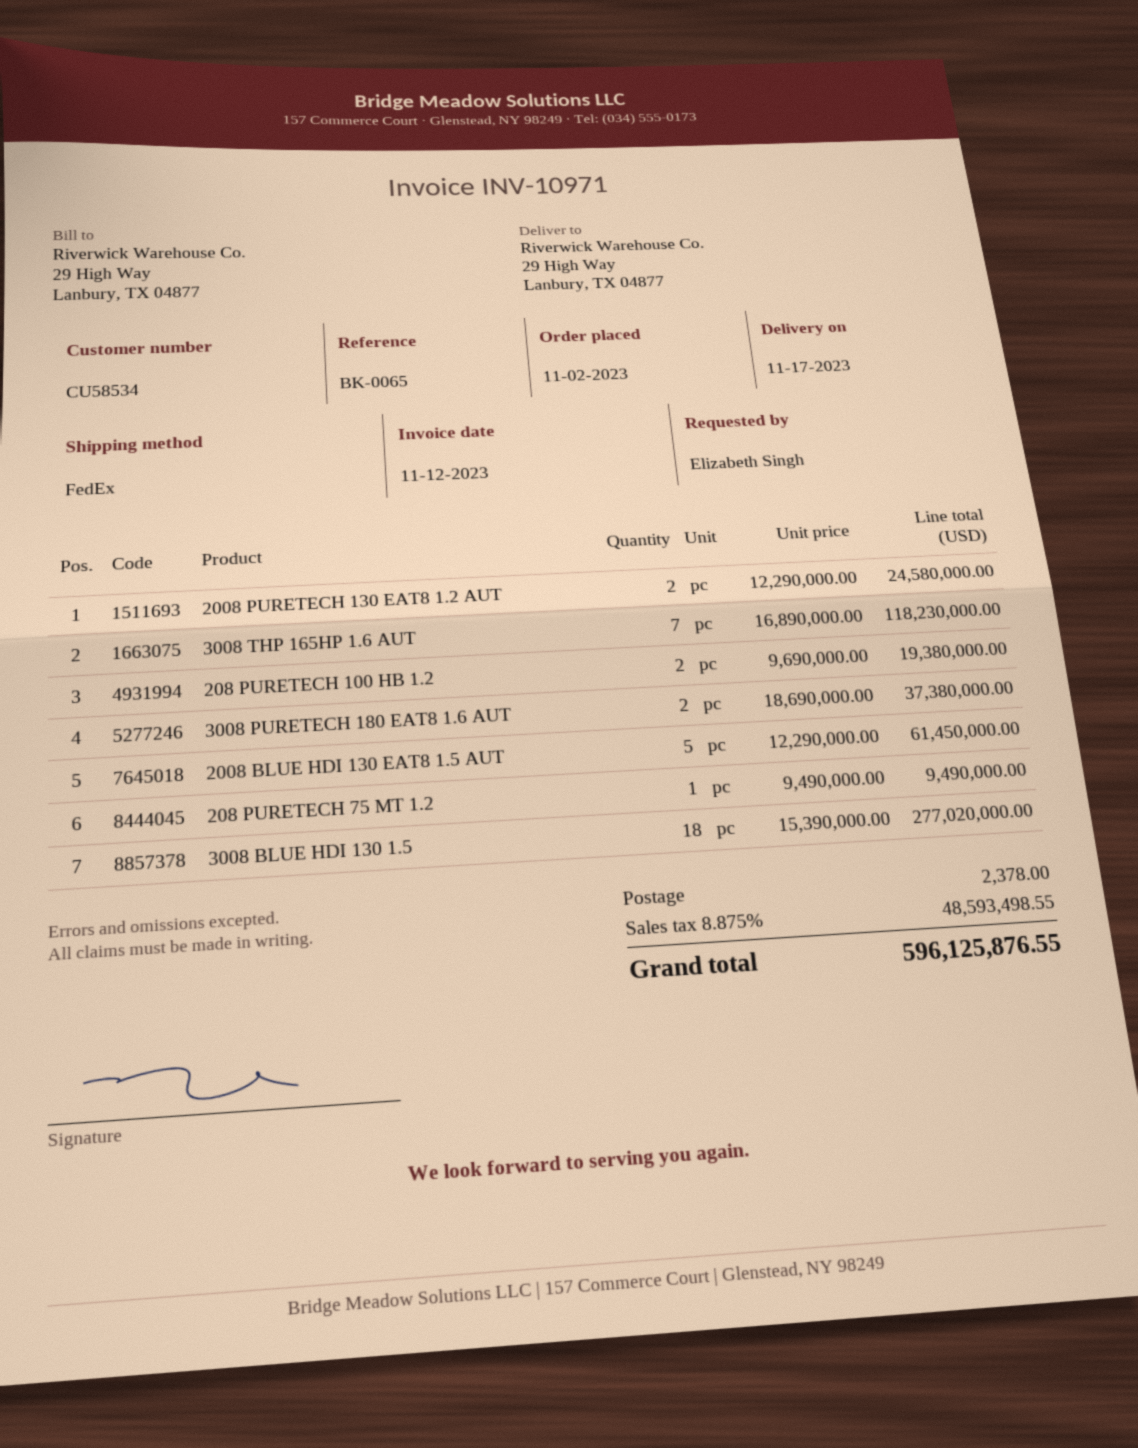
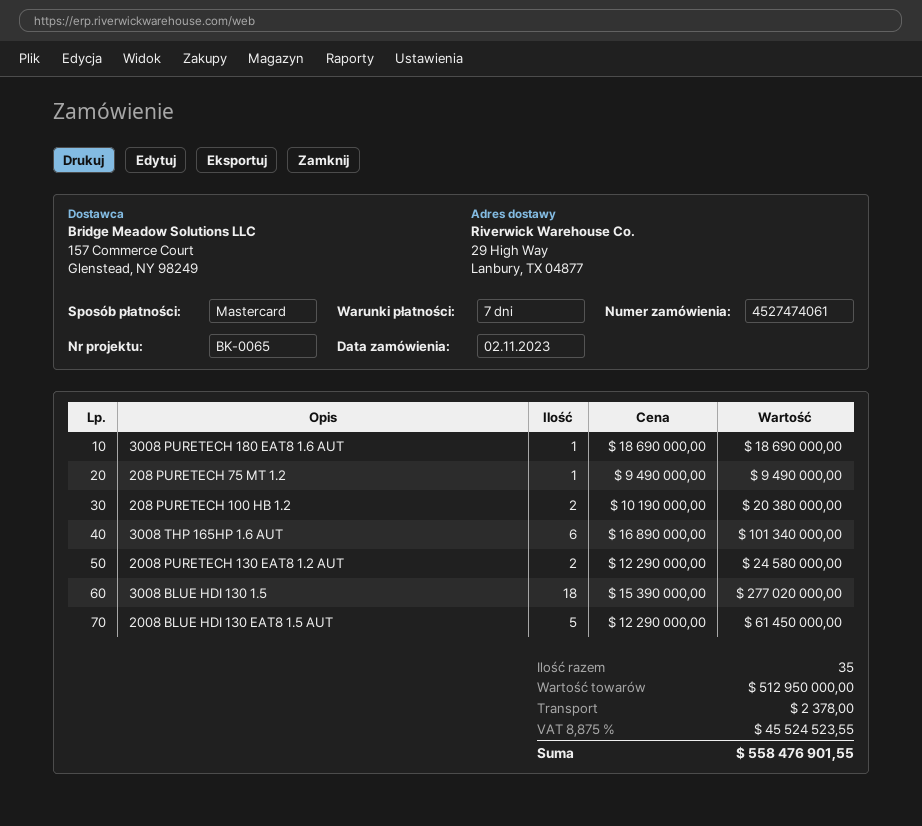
3008 THP 165HP 1.6 AUT: 7 x 16890000.00 = 118230000.00 -> 6 x 16890000.00 = 101340000.00
208 PURETECH 100 HB 1.2: 2 x 9690000.00 = 19380000.00 -> 2 x 10190000.00 = 20380000.00
3008 PURETECH 180 EAT8 1.6 AUT: 2 x 18690000.00 = 37380000.00 -> 1 x 18690000.00 = 18690000.00
tax: 8.875% = 48593498.55 -> 8.875% = 45524523.55
total: 596125876.55 -> 558476901.55

